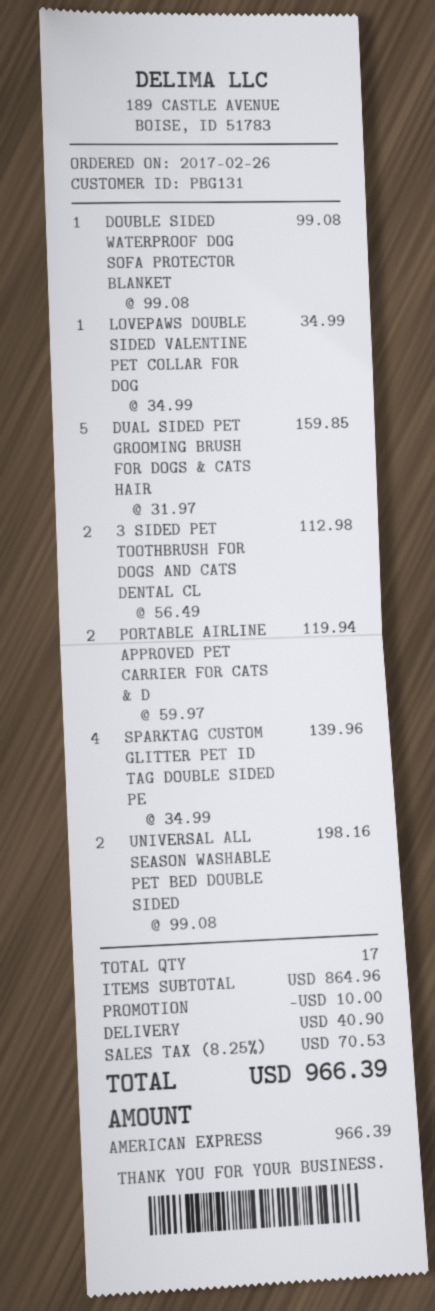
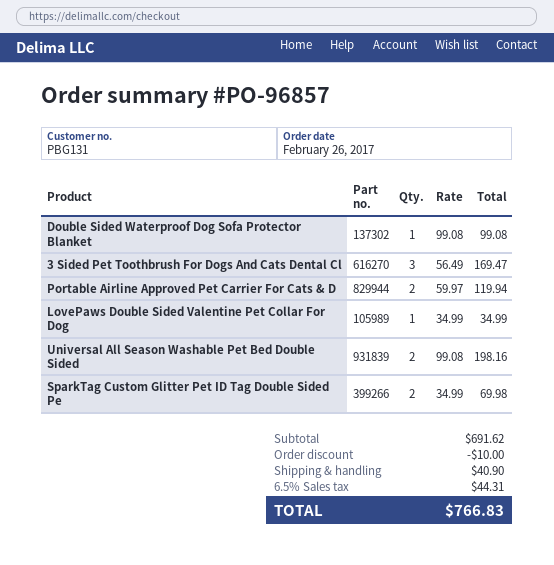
DUAL SIDED PET GROOMING BRUSH FOR DOGS & CATS HAIR: 5 x 31.97 = 159.85 -> none
3 SIDED PET TOOTHBRUSH FOR DOGS AND CATS DENTAL CL: 2 x 56.49 = 112.98 -> 3 x 56.49 = 169.47
SPARKTAG CUSTOM GLITTER PET ID TAG DOUBLE SIDED PE: 4 x 34.99 = 139.96 -> 2 x 34.99 = 69.98
subtotal: 864.96 -> 691.62
tax: 8.25% = 70.53 -> 6.5% = 44.31
total: 966.39 -> 766.83

